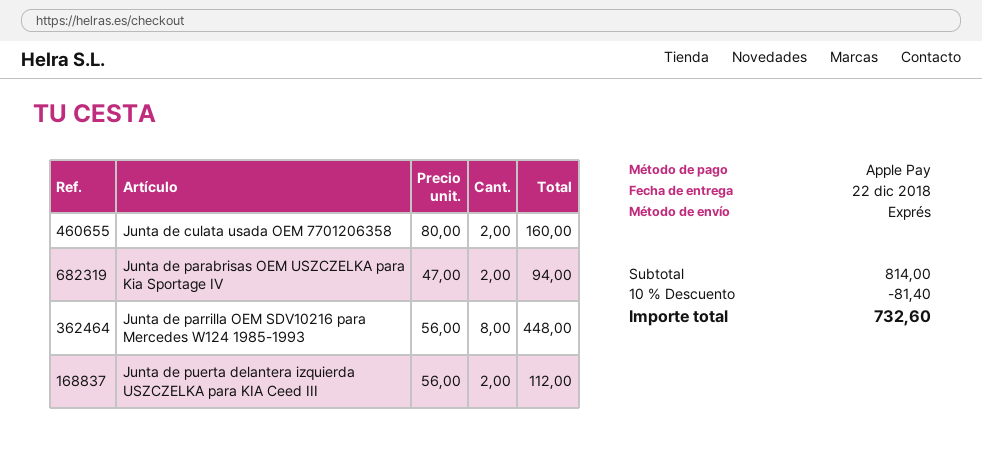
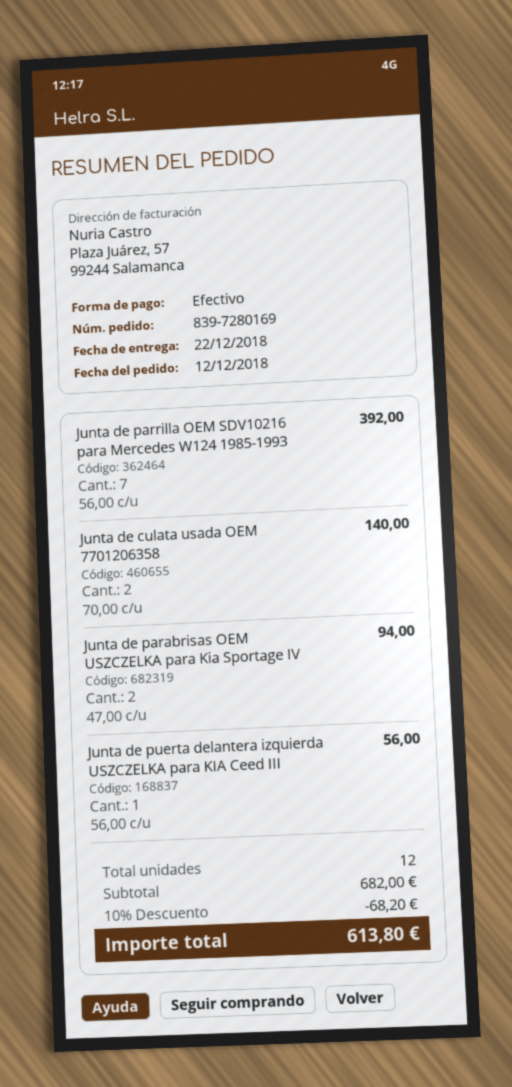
payment method: Apple Pay -> cash
Junta de culata usada OEM 7701206358: 2 x 80.00 = 160.00 -> 2 x 70.00 = 140.00
Junta de parrilla OEM SDV10216 para Mercedes W124 1985-1993: 8 x 56.00 = 448.00 -> 7 x 56.00 = 392.00
Junta de puerta delantera izquierda USZCZELKA para KIA Ceed III: 2 x 56.00 = 112.00 -> 1 x 56.00 = 56.00
subtotal: 814.00 -> 682.00
discount: 10% = 81.40 -> 10% = 68.20
total: 732.60 -> 613.80

